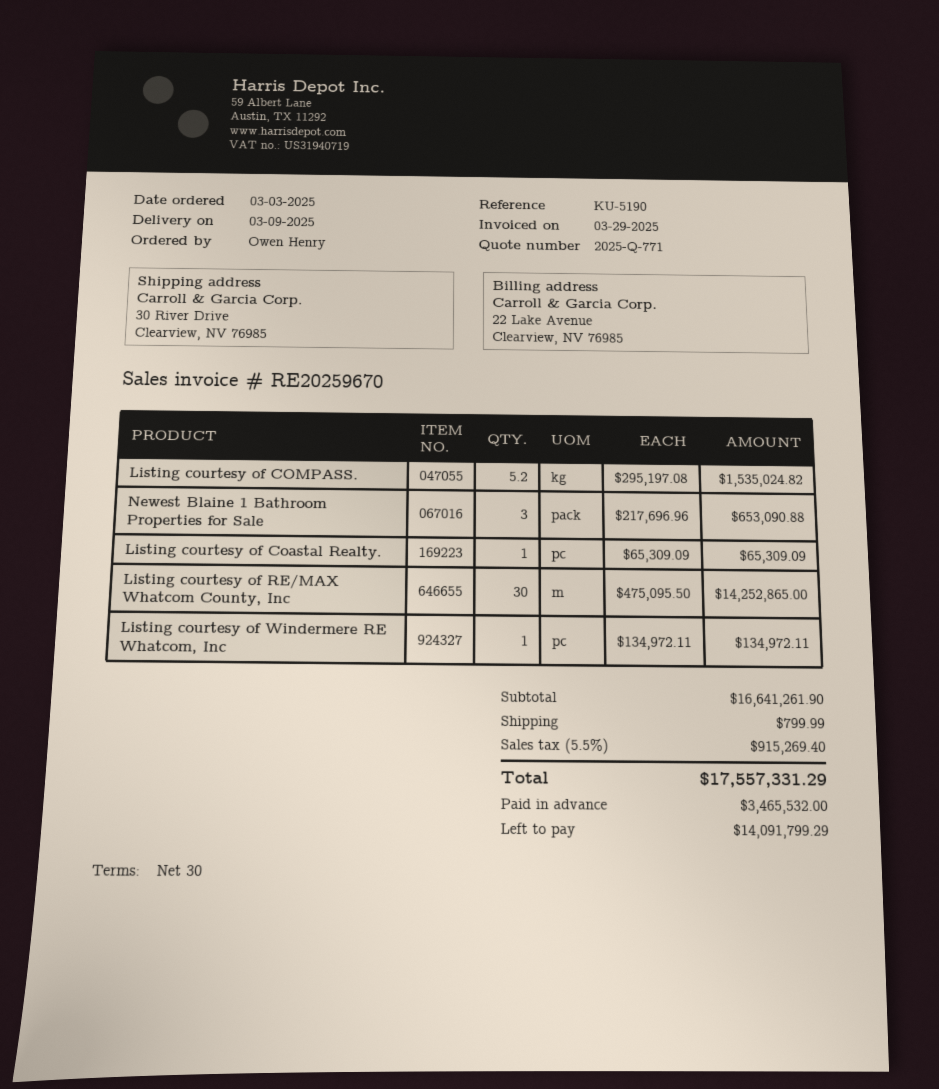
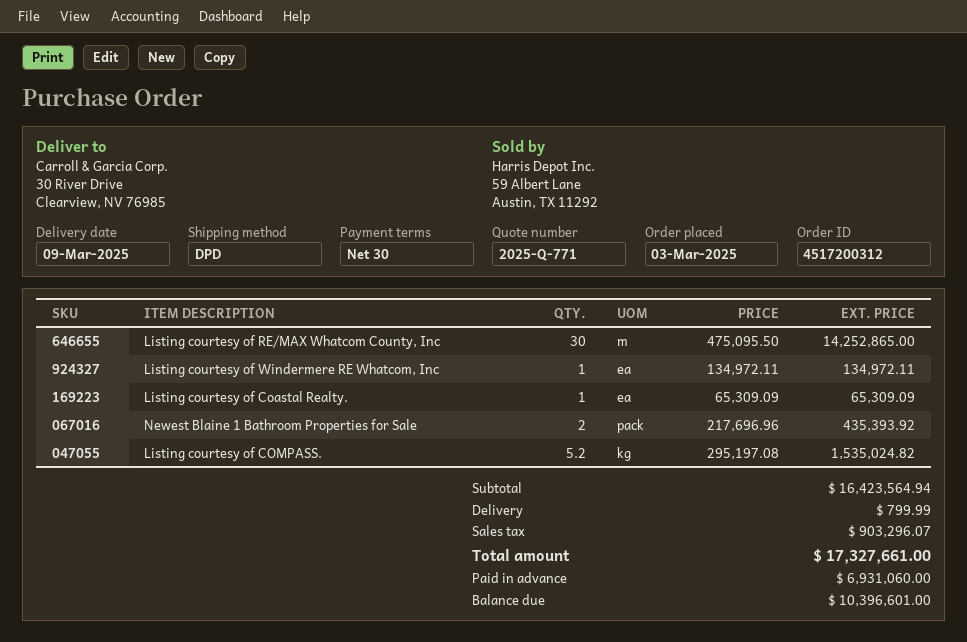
Newest Blaine 1 Bathroom Properties for Sale: 3 x 217696.96 = 653090.88 -> 2 x 217696.96 = 435393.92
subtotal: 16641261.90 -> 16423564.94
tax: 915269.40 -> 903296.07
total: 17557331.29 -> 17327661.00
deposit: 3465532.00 -> 6931060.00
balance: 14091799.29 -> 10396601.00

